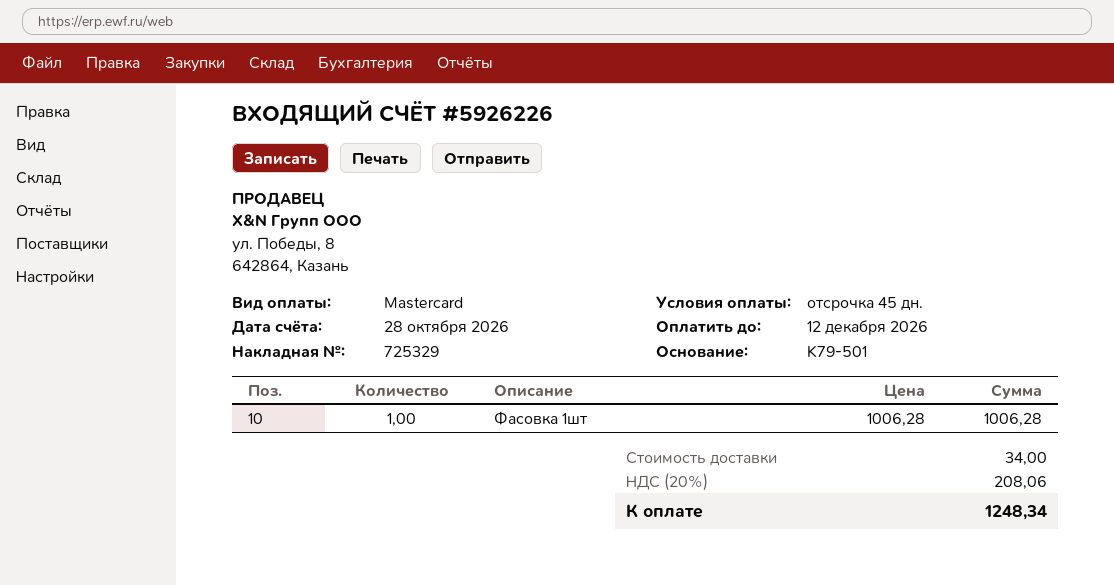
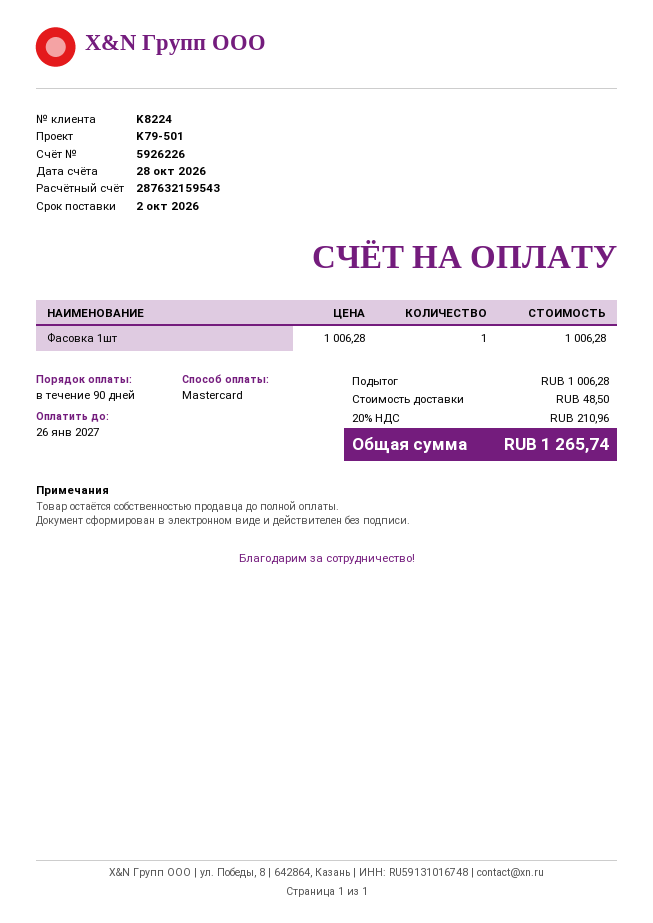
payment terms: 45 days -> 90 days
due date: 2026-12-12 -> 2027-01-26
shipping: 34.00 -> 48.50
tax: 20% = 208.06 -> 20% = 210.96
total: 1248.34 -> 1265.74

